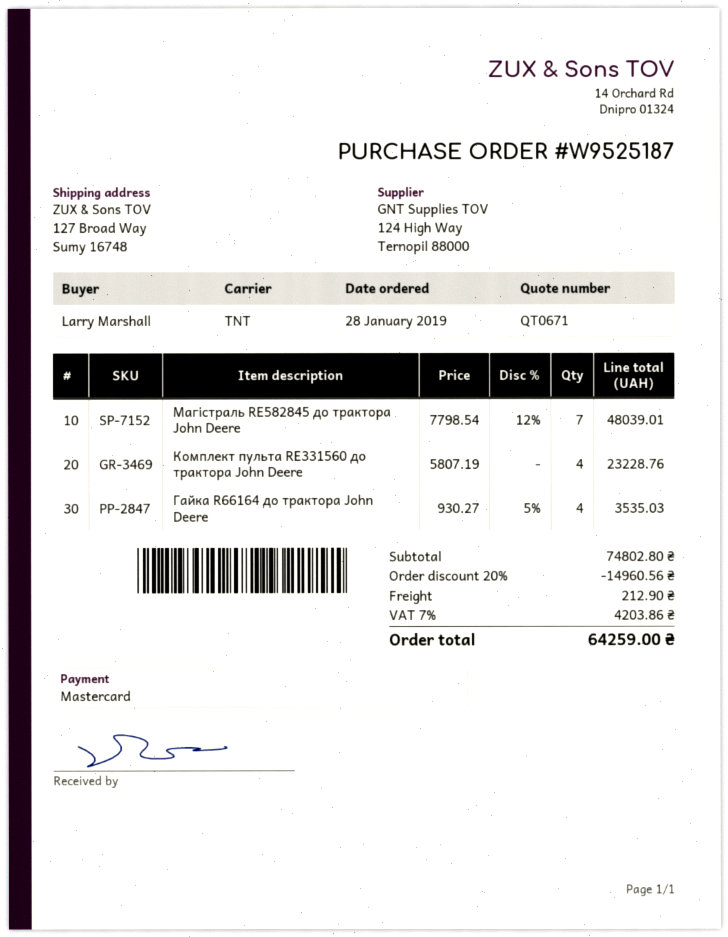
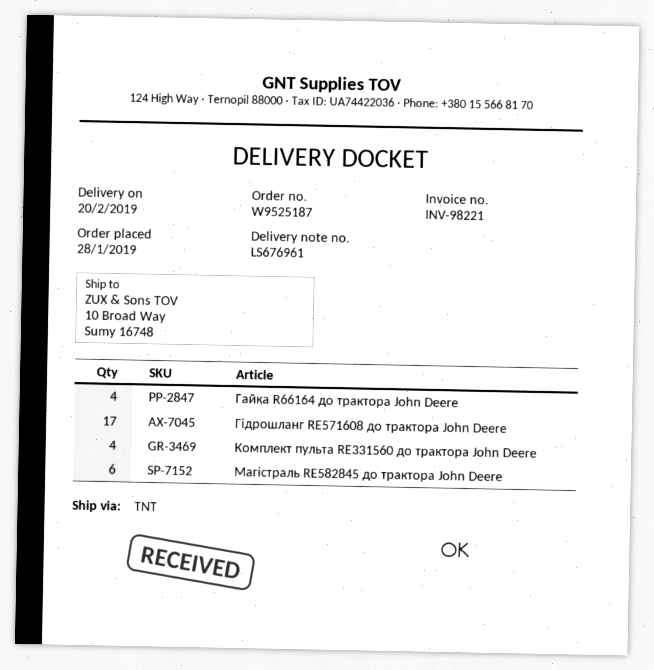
ship to: 127 Broad Way, Sumy 16748 -> 10 Broad Way, Sumy 16748
Магістраль RE582845 до трактора John Deere: 7 -> 6
Гідрошланг RE571608 до трактора John Deere: none -> 17

